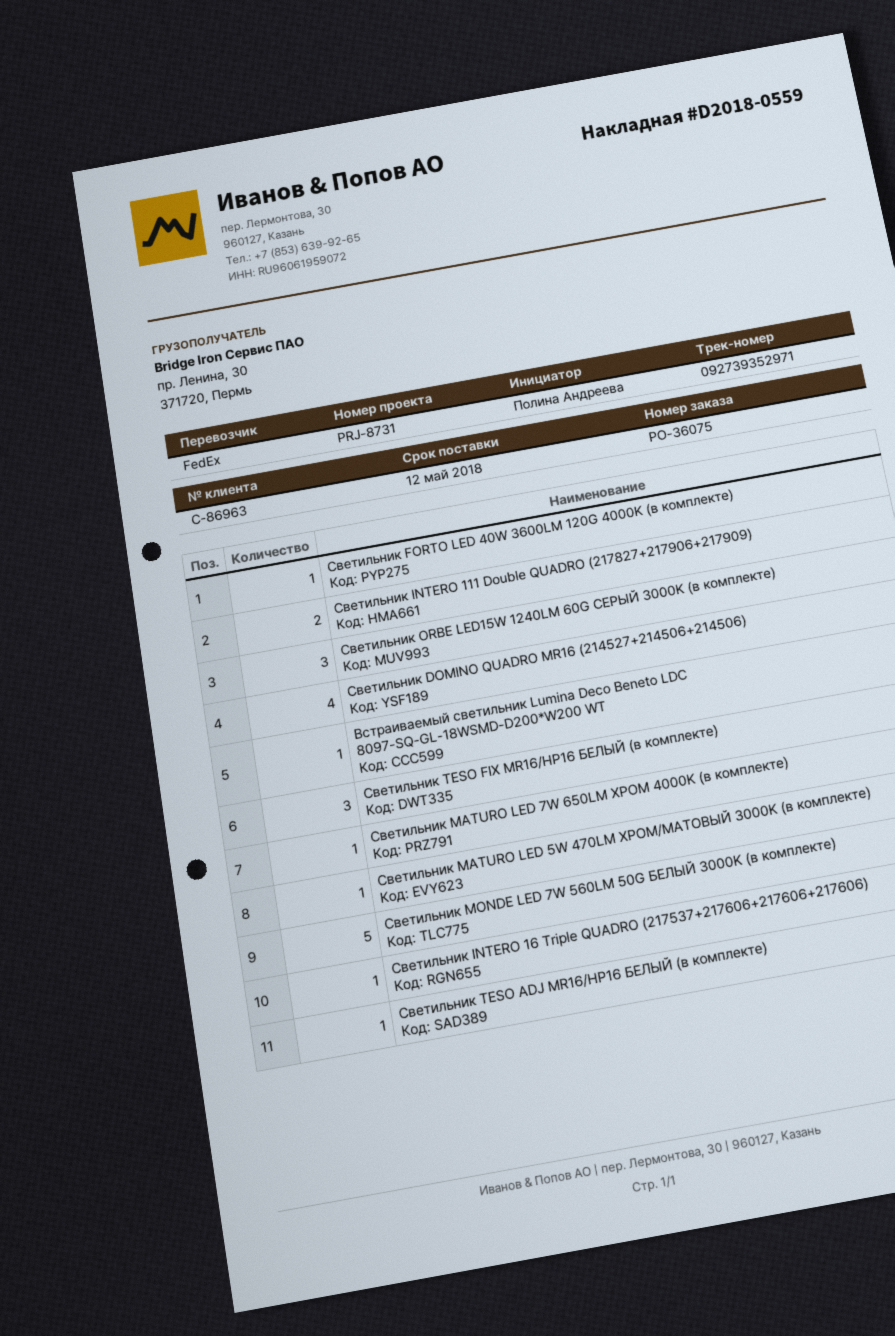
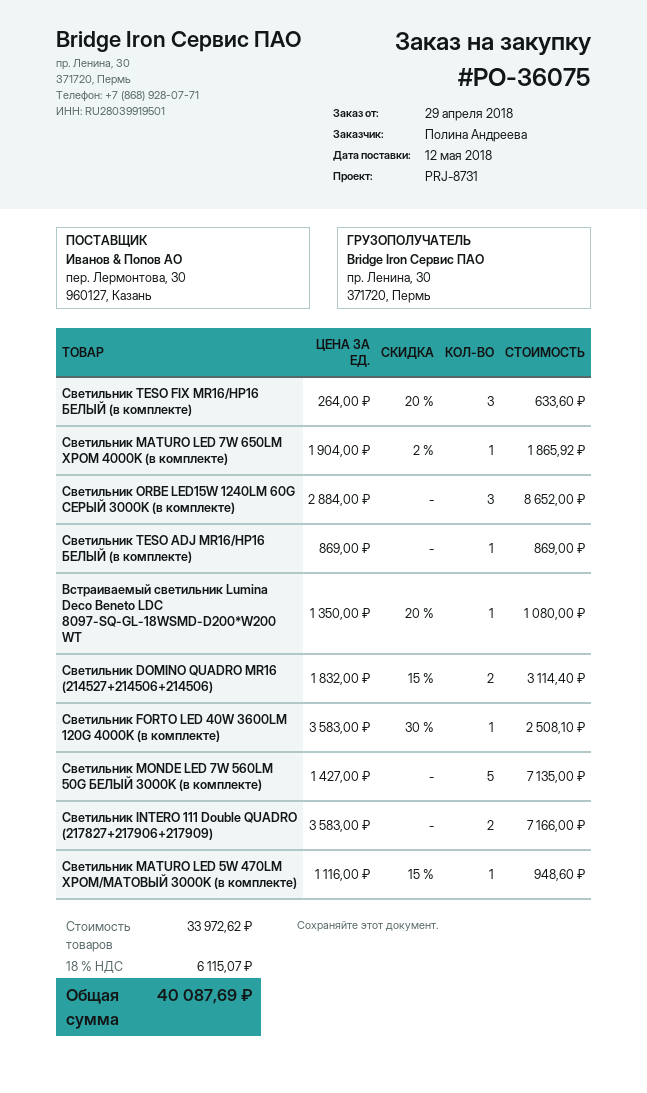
Светильник DOMINO QUADRO МR16 (214527+214506+214506): 4 -> 2
Светильник INTERO 16 Triple QUADRO (217537+217606+217606+217606): 1 -> none

